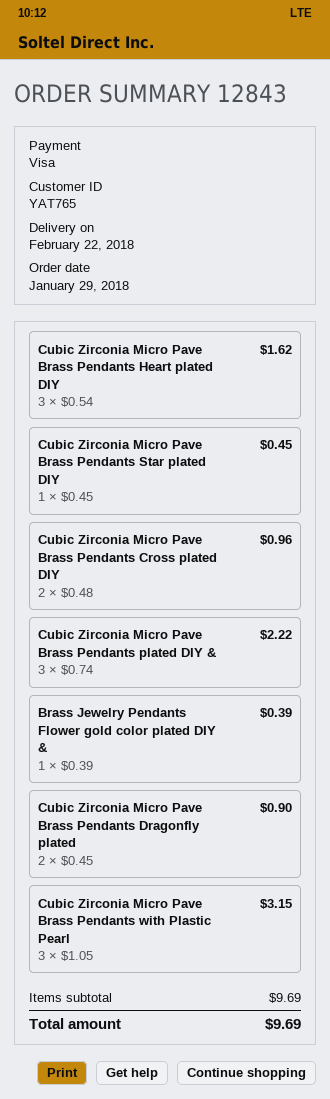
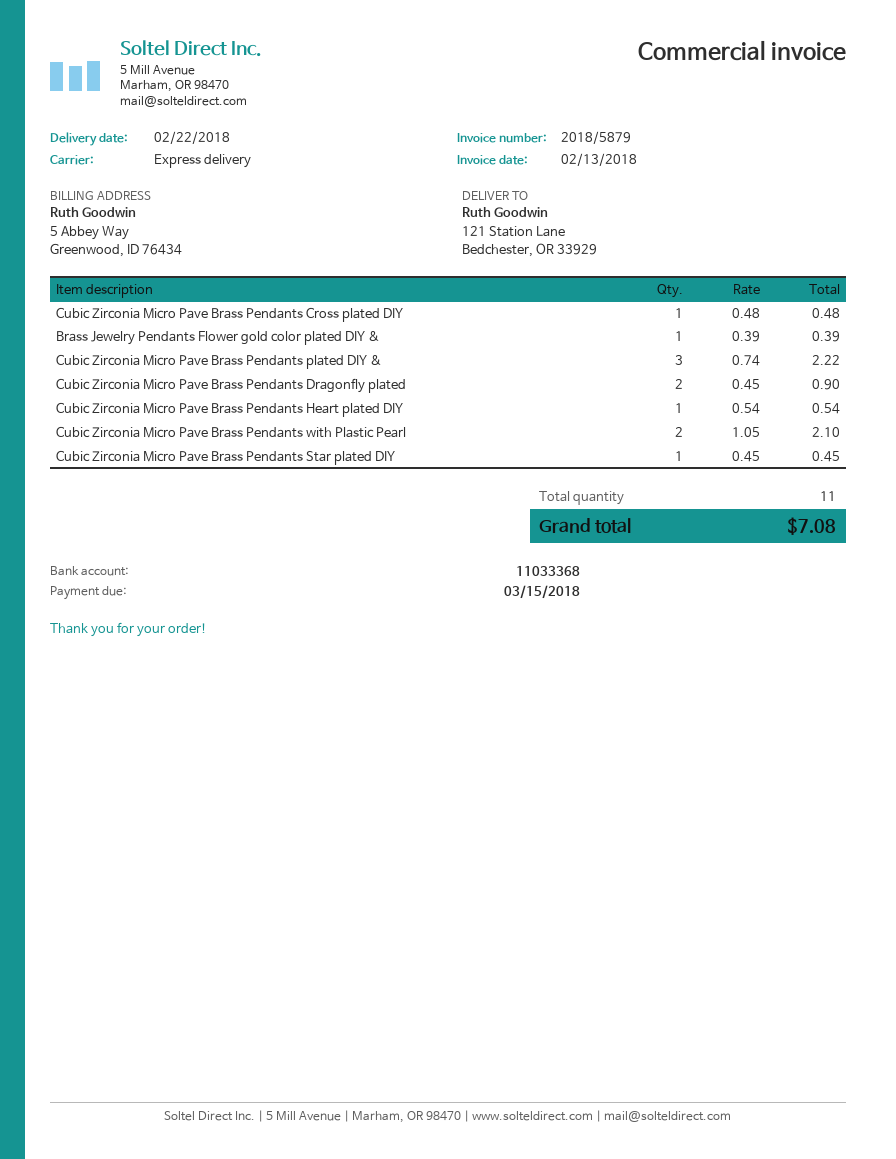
Cubic Zirconia Micro Pave Brass Pendants Heart plated DIY: 3 x 0.54 = 1.62 -> 1 x 0.54 = 0.54
Cubic Zirconia Micro Pave Brass Pendants Cross plated DIY: 2 x 0.48 = 0.96 -> 1 x 0.48 = 0.48
Cubic Zirconia Micro Pave Brass Pendants with Plastic Pearl: 3 x 1.05 = 3.15 -> 2 x 1.05 = 2.10
total: 9.69 -> 7.08

